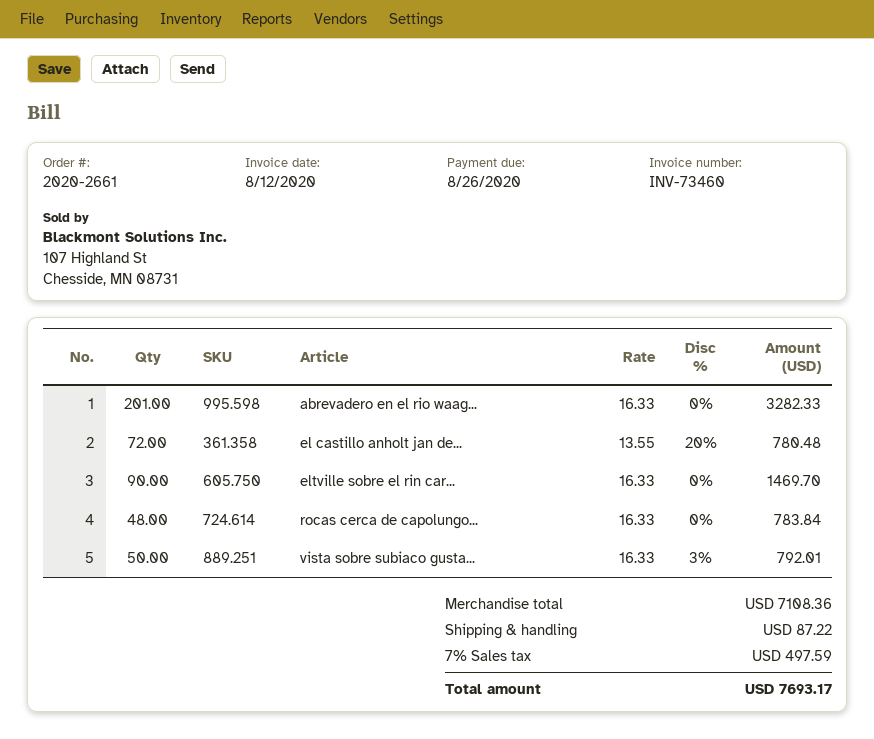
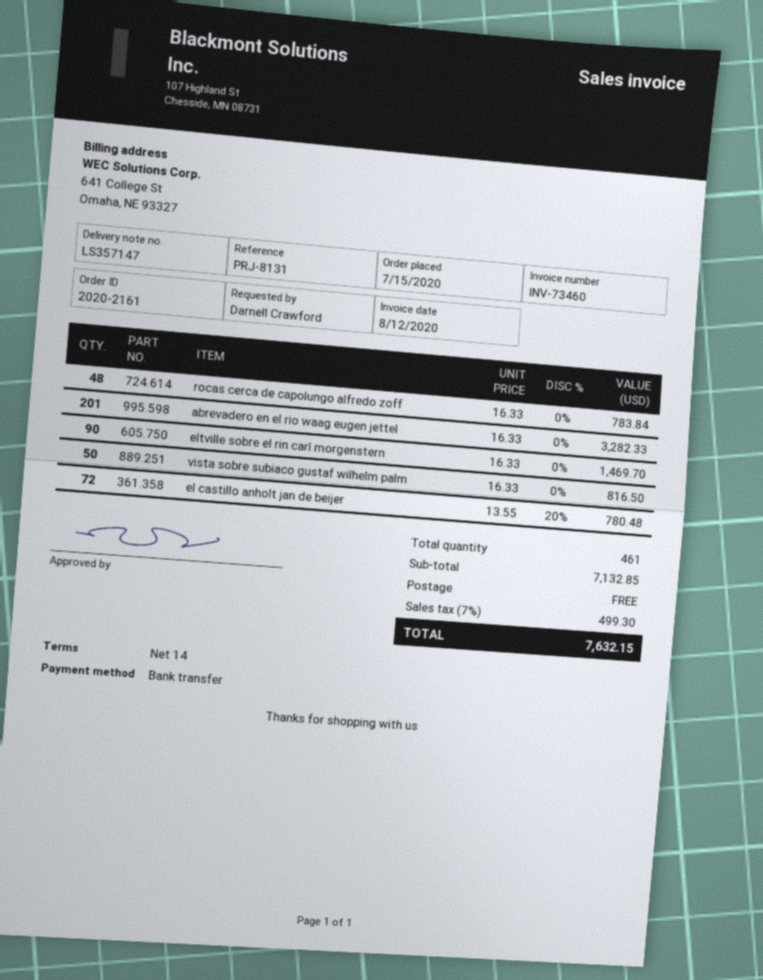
order number: 2020-2661 -> 2020-2161
vista sobre subiaco gusta...: 50 x 16.33 - 3% = 792.01 -> 50 x 16.33 = 816.50
subtotal: 7108.36 -> 7132.85
shipping: 87.22 -> 0.00
tax: 7% = 497.59 -> 7% = 499.30
total: 7693.17 -> 7632.15

